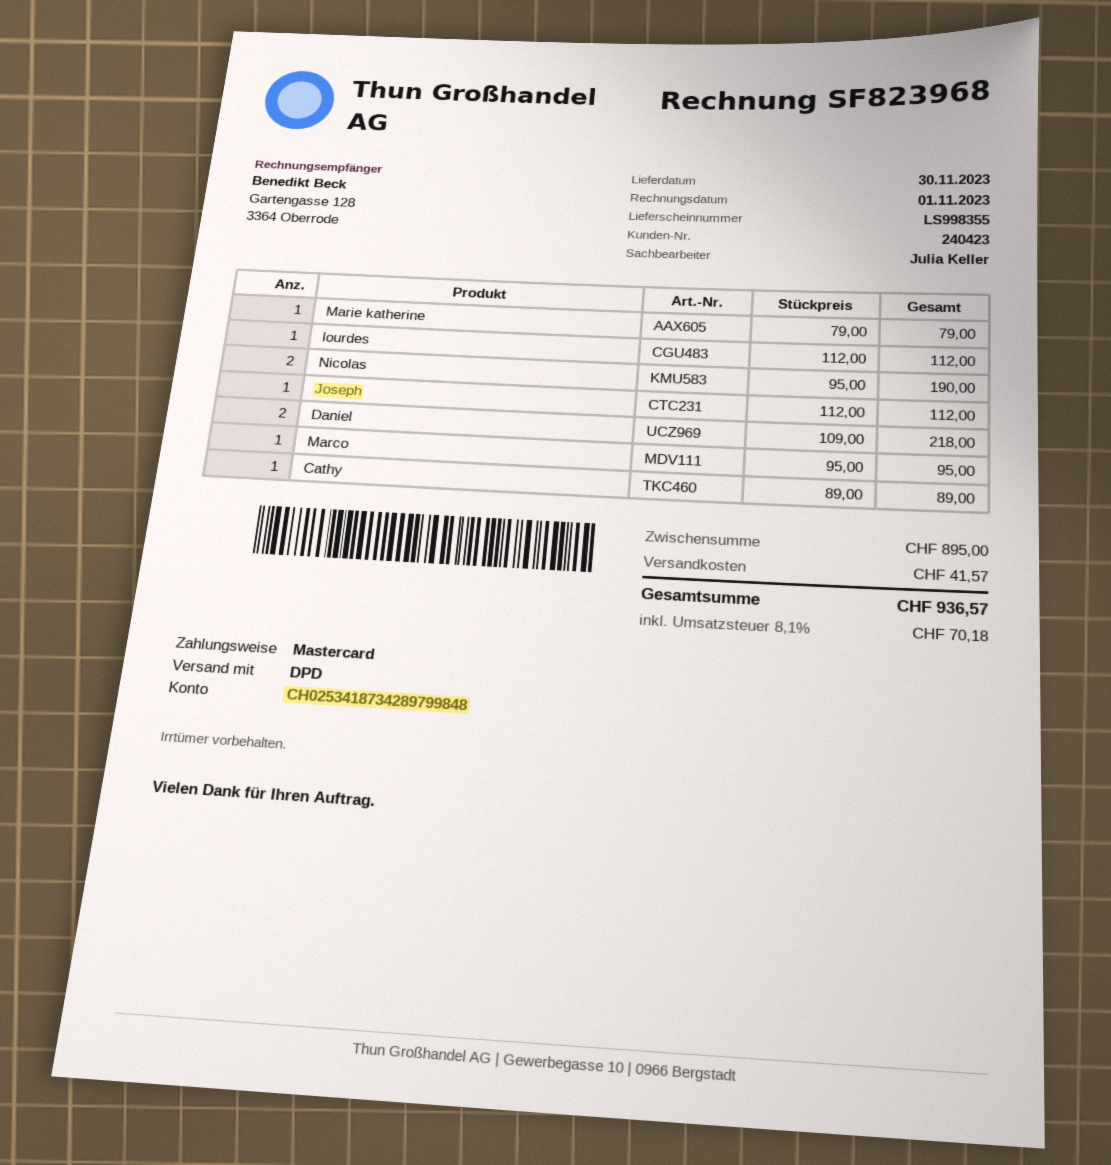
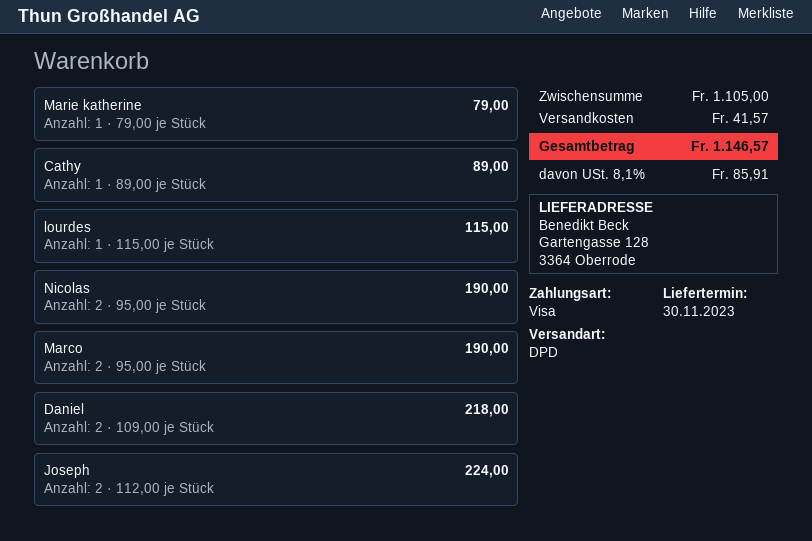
payment method: Mastercard -> Visa
lourdes: 1 x 112.00 = 112.00 -> 1 x 115.00 = 115.00
Joseph: 1 x 112.00 = 112.00 -> 2 x 112.00 = 224.00
Marco: 1 x 95.00 = 95.00 -> 2 x 95.00 = 190.00
subtotal: 895.00 -> 1105.00
tax: 8.1% = 70.18 -> 8.1% = 85.91
total: 936.57 -> 1146.57

